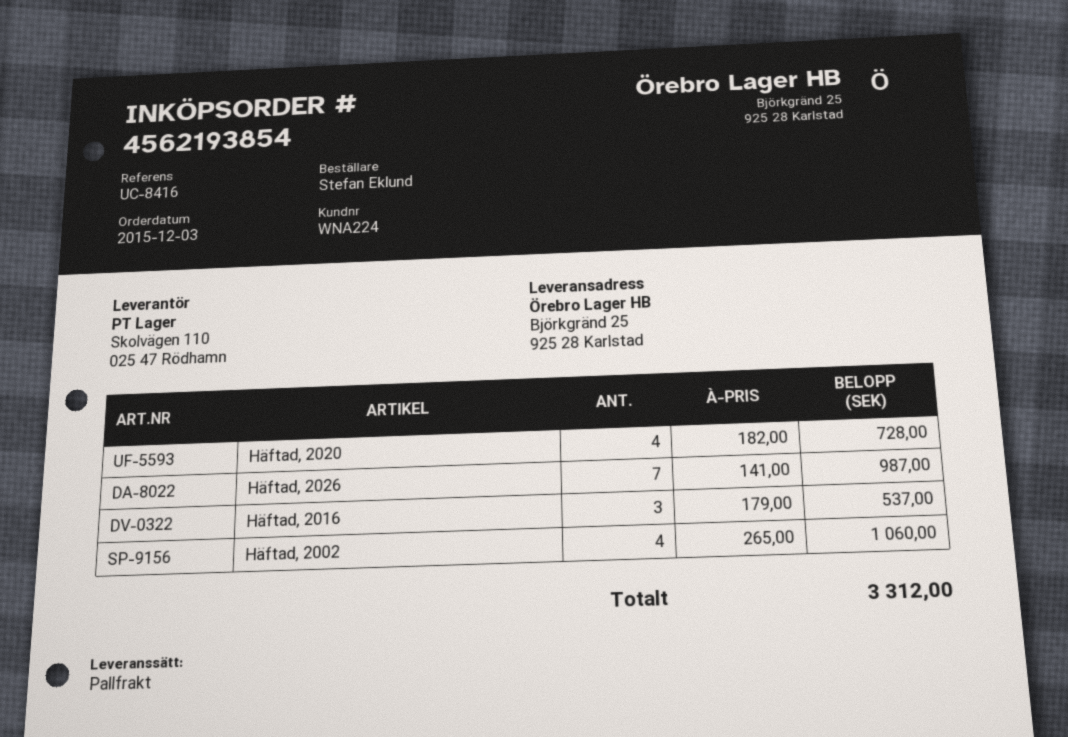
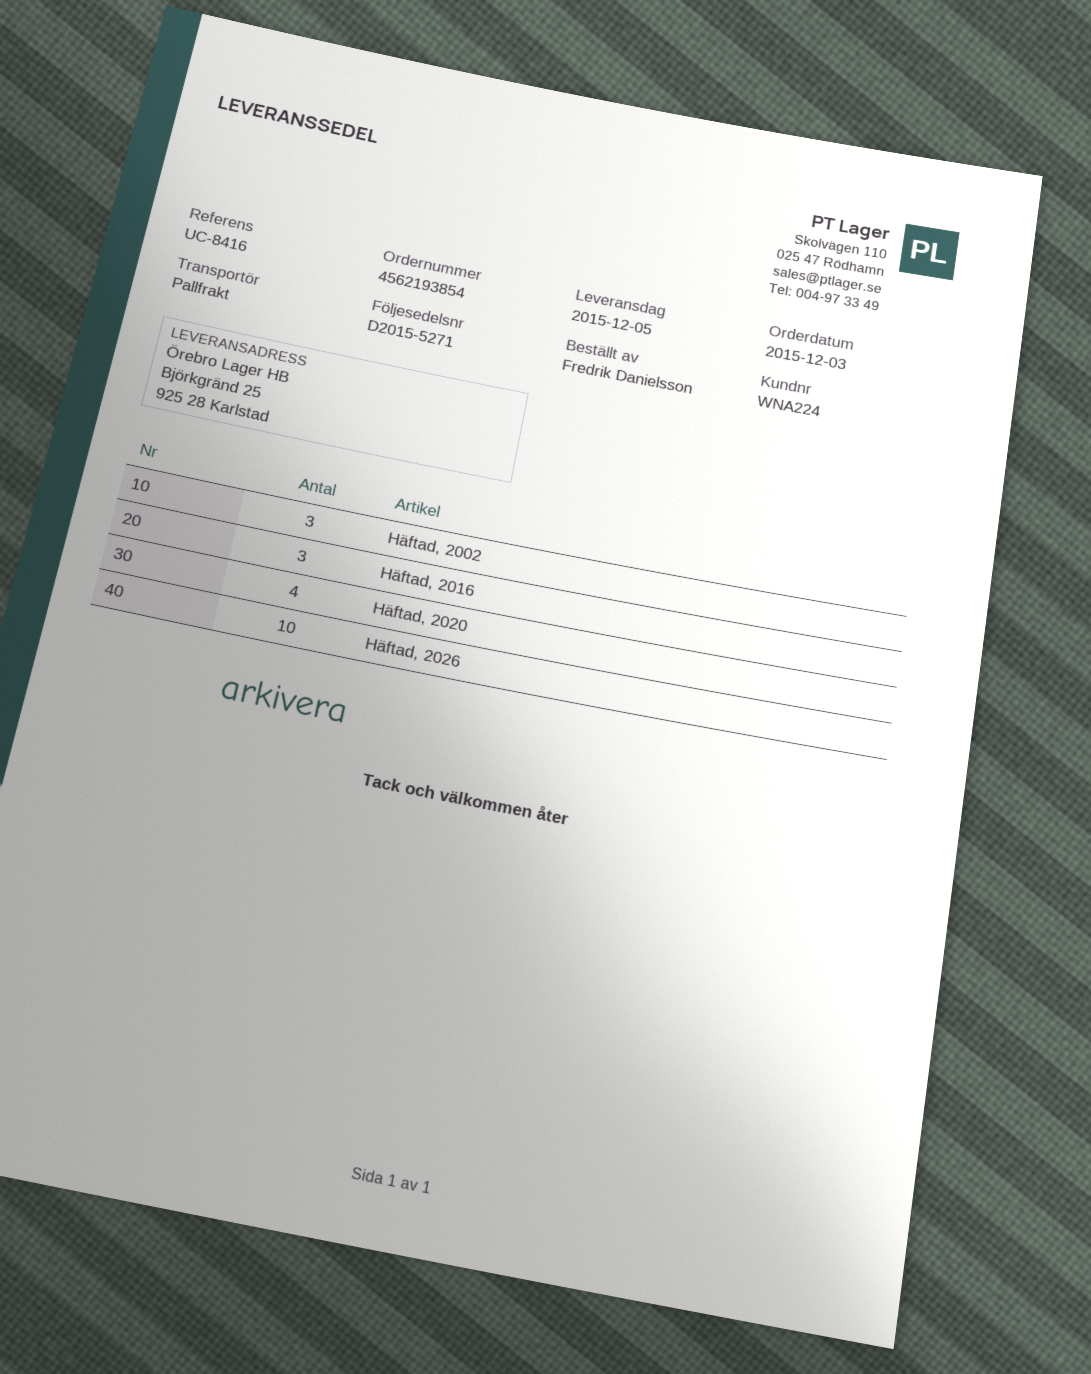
ordered by: Stefan Eklund -> Fredrik Danielsson
Häftad, 2026: 7 -> 10
Häftad, 2002: 4 -> 3

